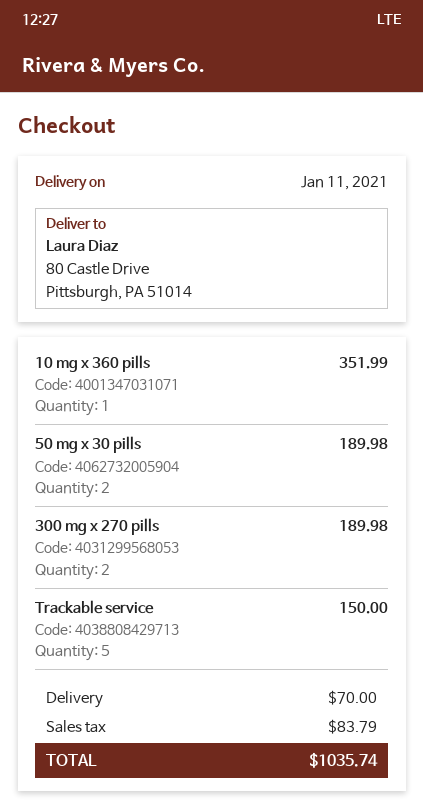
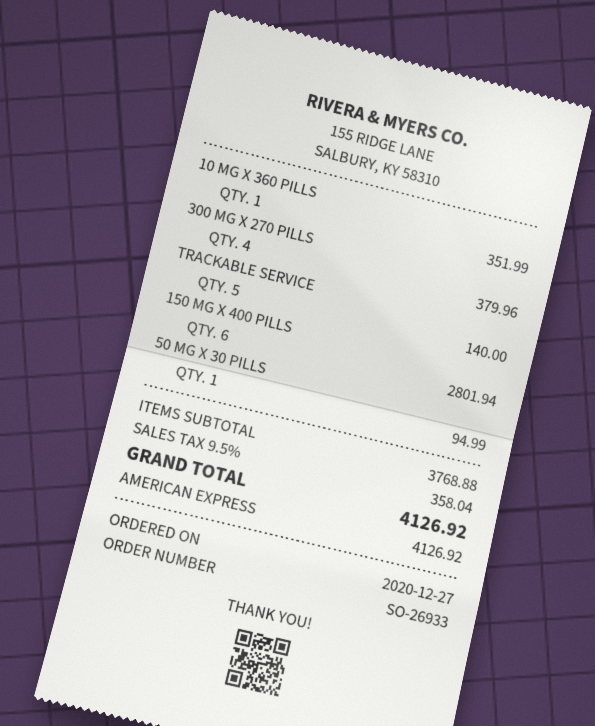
50 mg x 30 pills: 2 for 189.98 -> 1 for 94.99
300 mg x 270 pills: 2 for 189.98 -> 4 for 379.96
Trackable service: 5 for 150.00 -> 5 for 140.00
150 MG X 400 PILLS: none -> 6 for 2801.94
shipping: 70.00 -> none
tax: 83.79 -> 358.04
total: 1035.74 -> 4126.92

